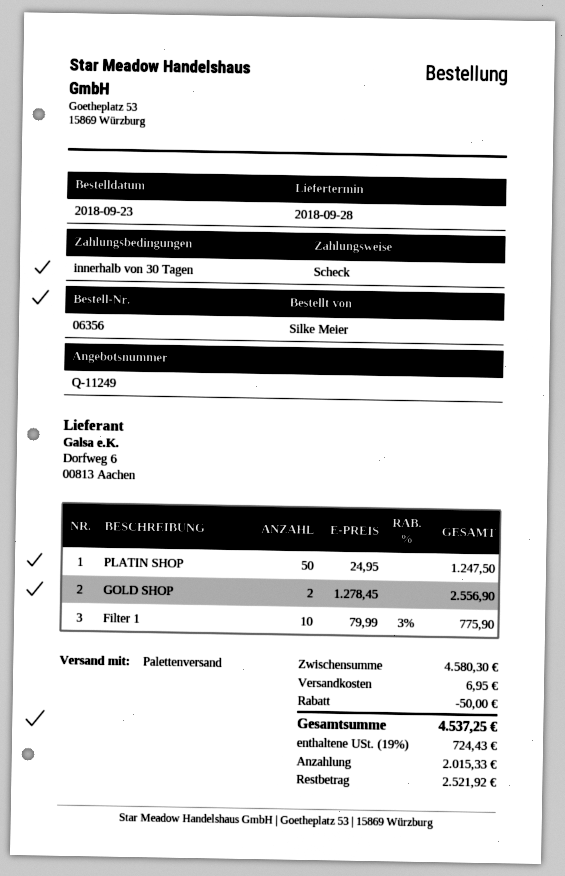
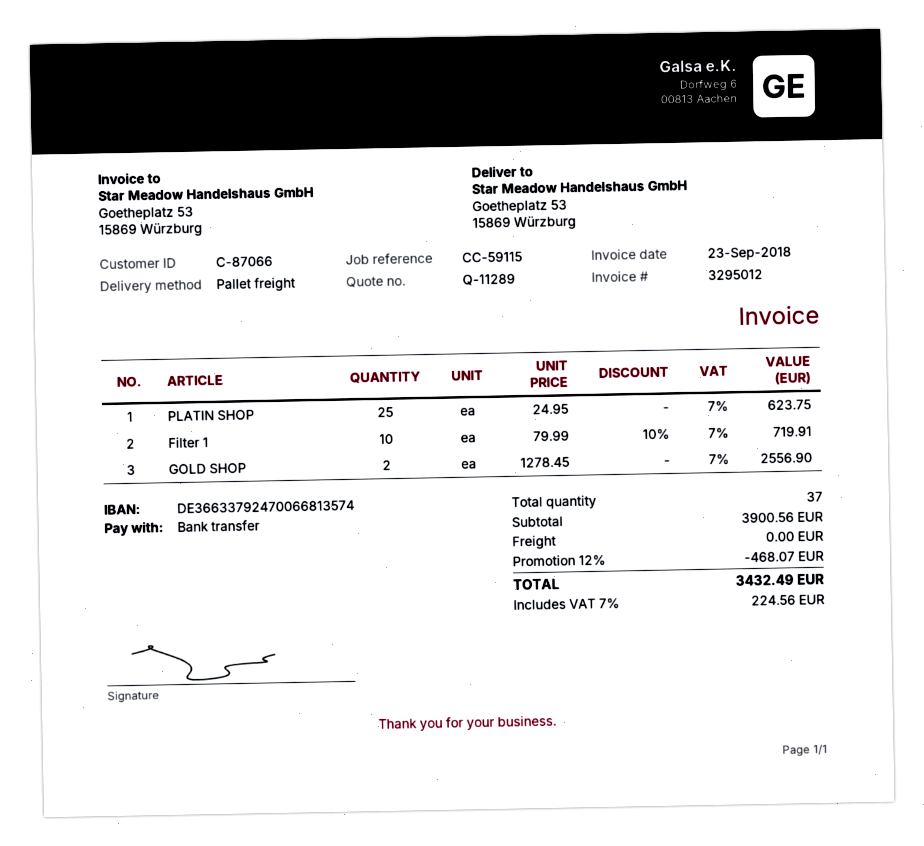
quote number: Q-11249 -> Q-11289
payment method: cheque -> bank transfer
PLATIN SHOP: 50 x 24.95 = 1247.50 -> 25 x 24.95 = 623.75
Filter 1: 10 x 79.99 - 3% = 775.90 -> 10 x 79.99 - 10% = 719.91
subtotal: 4580.30 -> 3900.56
discount: 50.00 -> 468.07
shipping: 6.95 -> 0.00
tax: 19% = 724.43 -> 7% = 224.56
total: 4537.25 -> 3432.49

